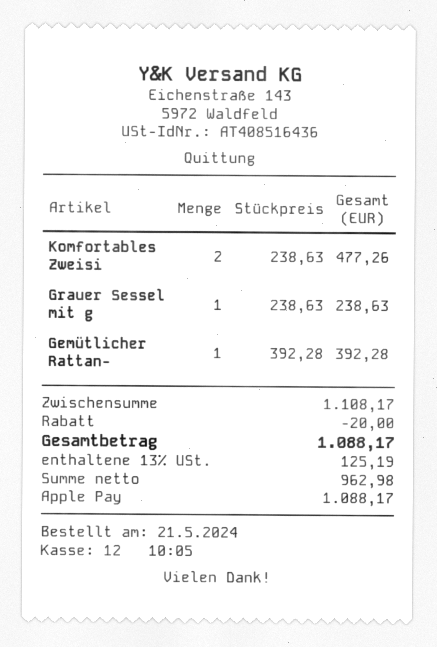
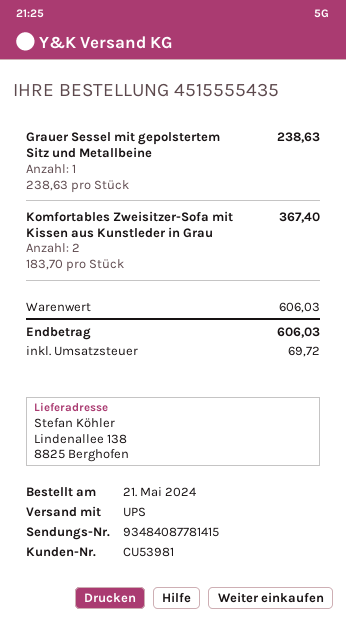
Komfortables Zweisi: 2 x 238.63 = 477.26 -> 2 x 183.70 = 367.40
Gemütlicher Rattan-: 1 x 392.28 = 392.28 -> none
subtotal: 1108.17 -> 606.03
discount: 20.00 -> none
tax: 125.19 -> 69.72
total: 1088.17 -> 606.03

